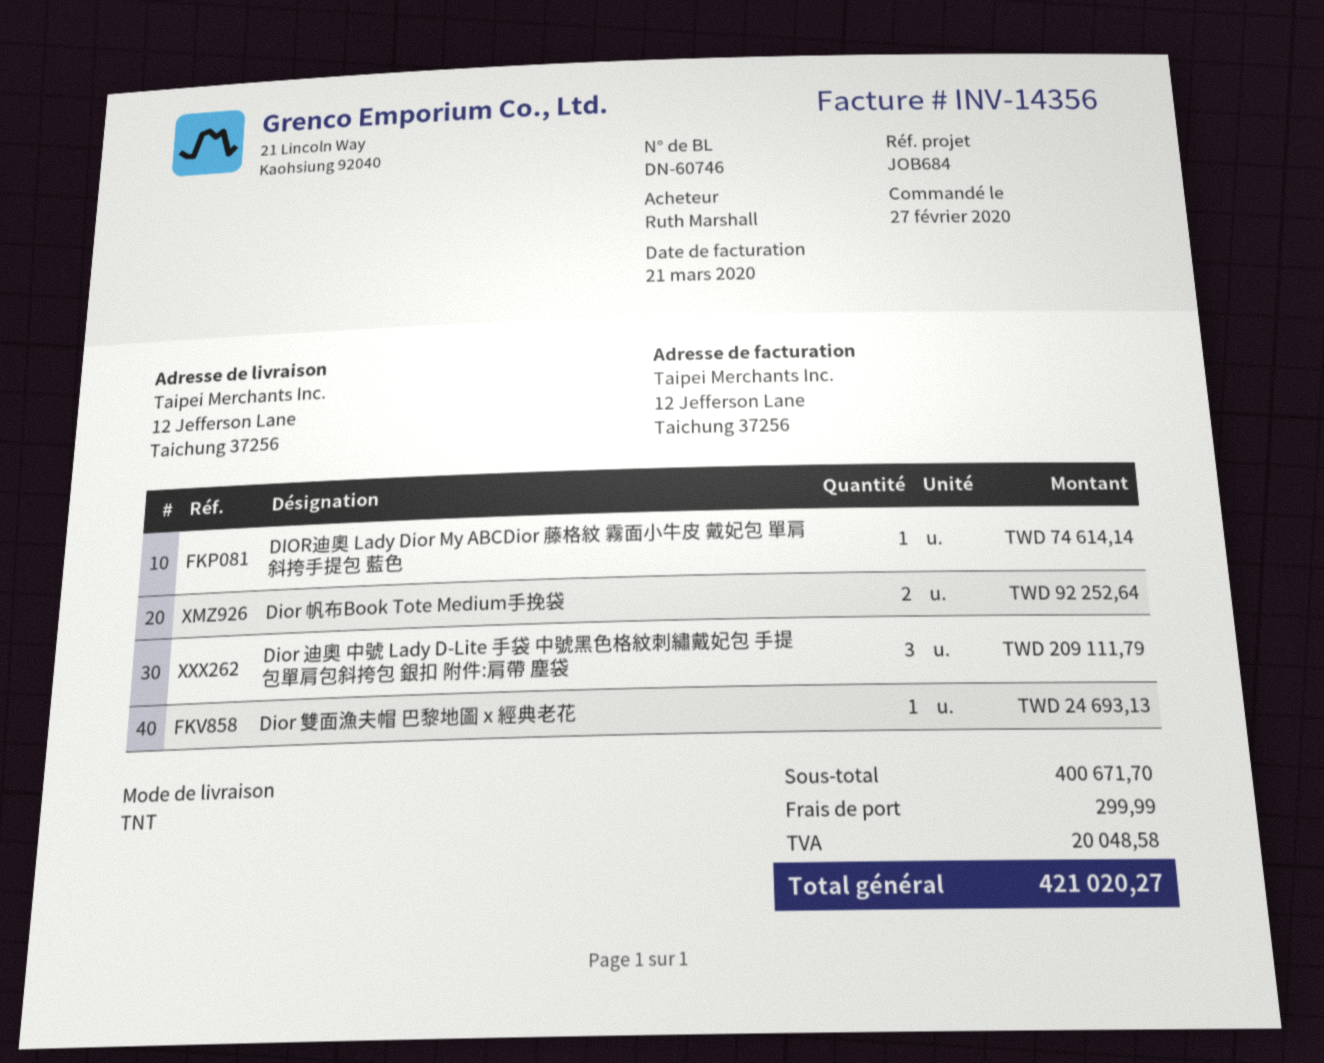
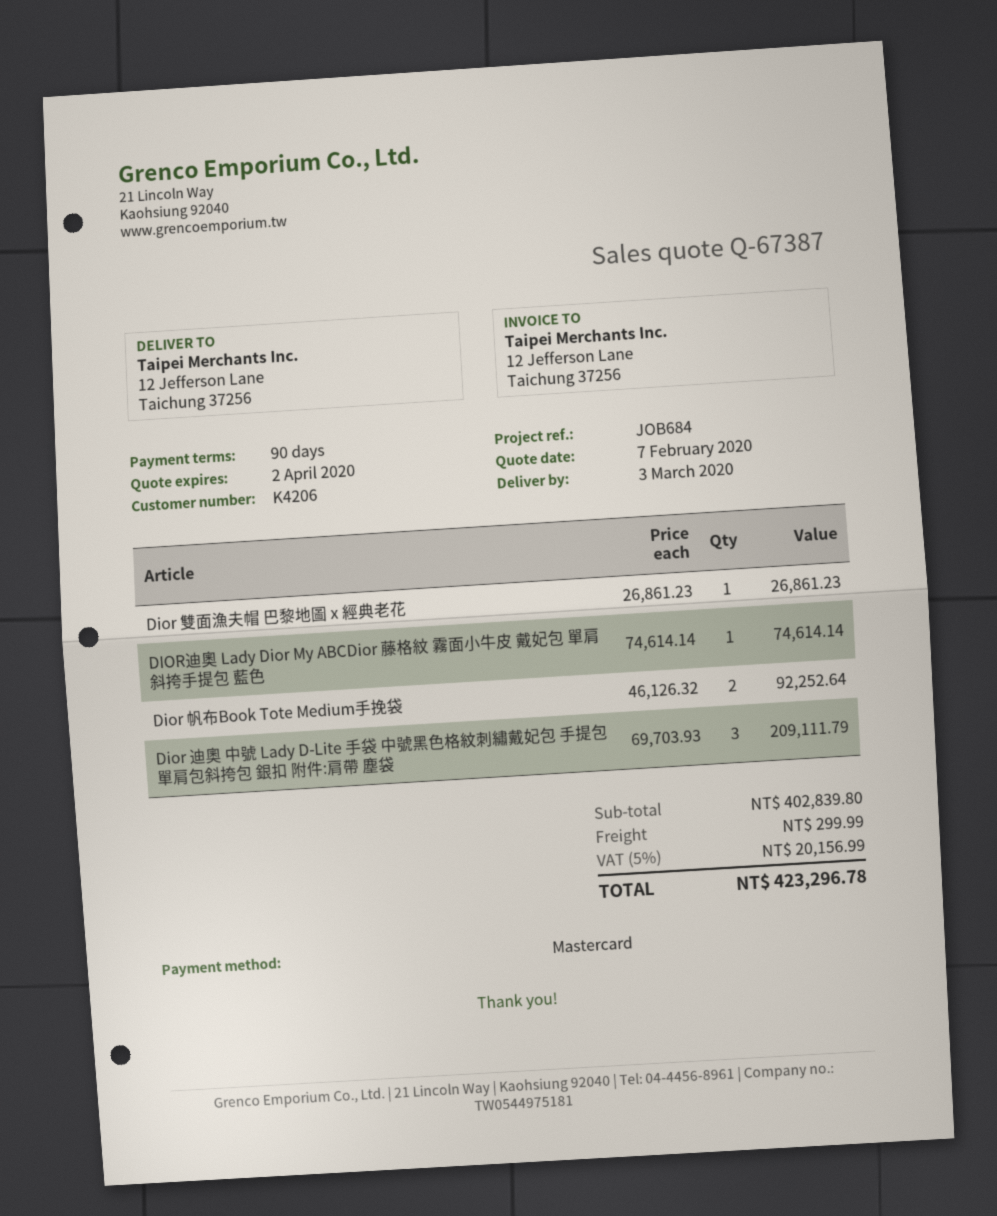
Dior 雙面漁夫帽 巴黎地圖 x 經典老花: 1 for 24693.13 -> 1 for 26861.23
subtotal: 400671.70 -> 402839.80
tax: 20048.58 -> 20156.99
total: 421020.27 -> 423296.78

